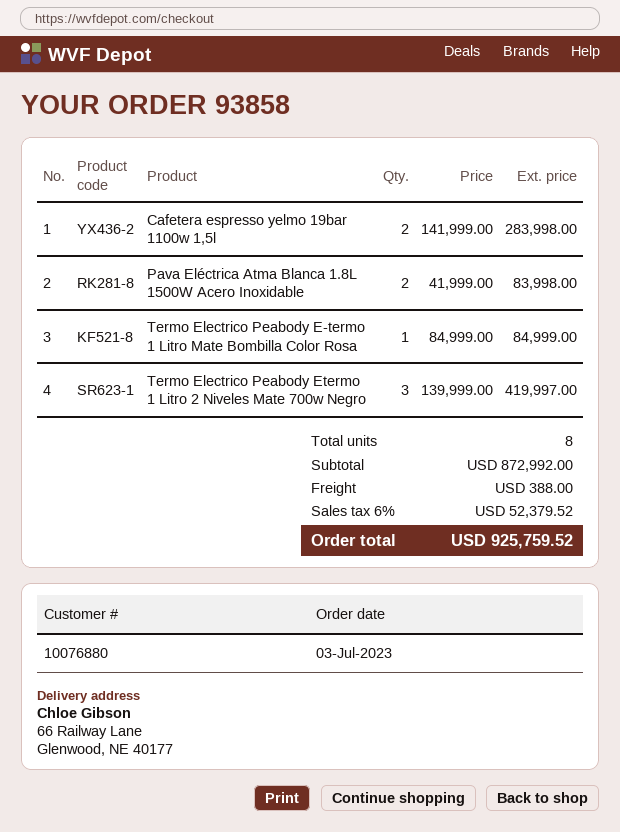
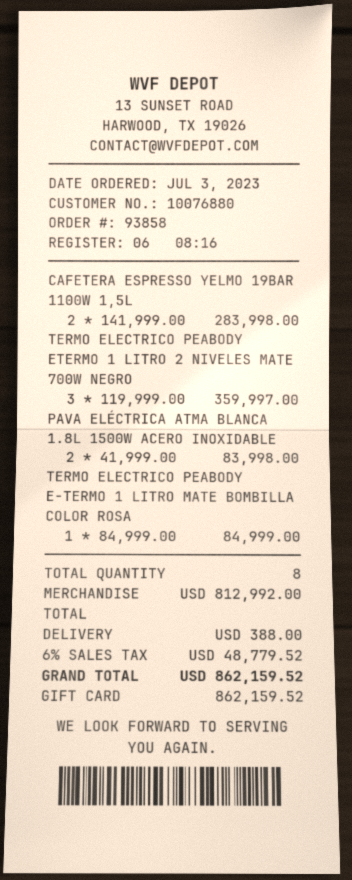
Termo Electrico Peabody Etermo 1 Litro 2 Niveles Mate 700w Negro: 3 x 139999.00 = 419997.00 -> 3 x 119999.00 = 359997.00
subtotal: 872992.00 -> 812992.00
tax: 6% = 52379.52 -> 6% = 48779.52
total: 925759.52 -> 862159.52

